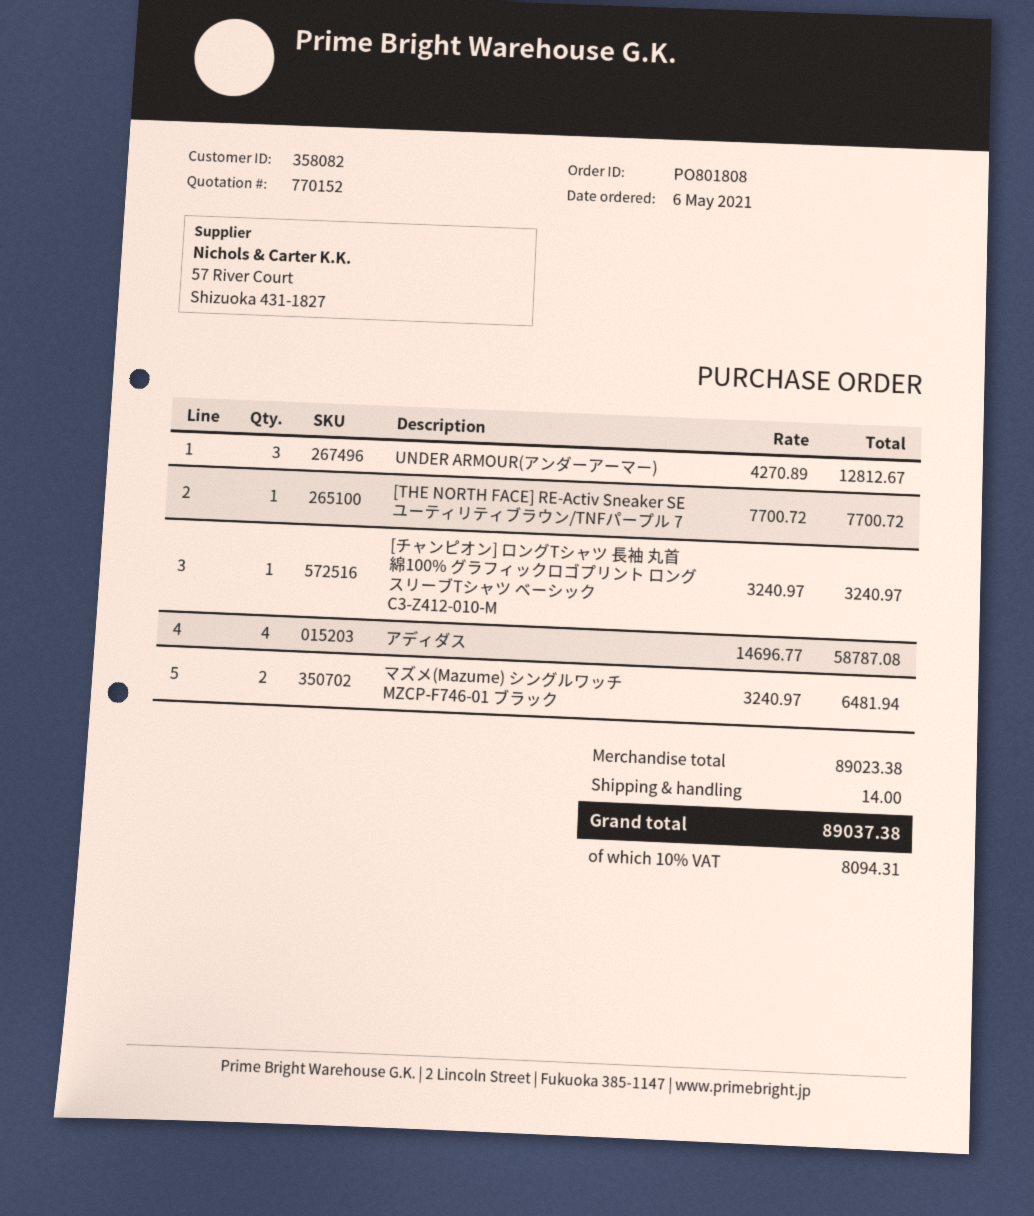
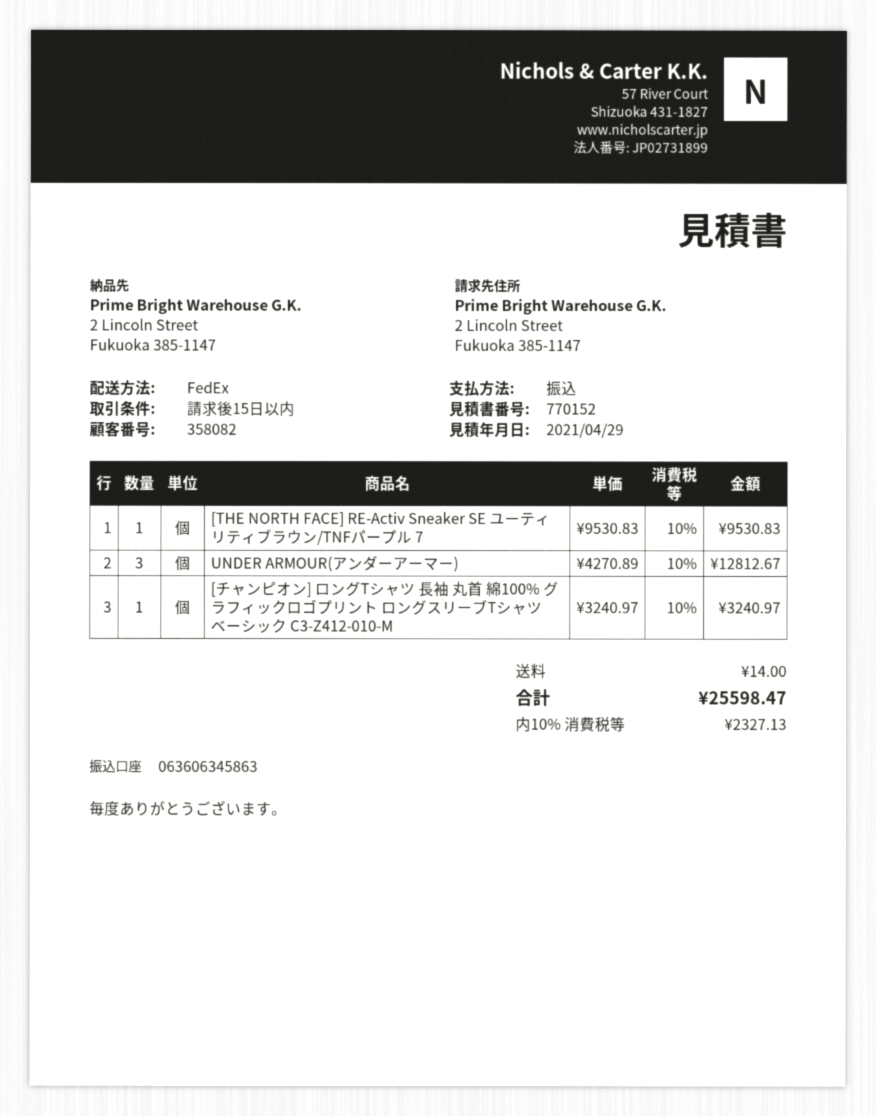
[THE NORTH FACE] RE-Activ Sneaker SE ユーティリティブラウン/TNFパープル 7: 1 x 7700.72 = 7700.72 -> 1 x 9530.83 = 9530.83
アディダス: 4 x 14696.77 = 58787.08 -> none
マズメ(Mazume) シングルワッチ MZCP-F746-01 ブラック: 2 x 3240.97 = 6481.94 -> none
tax: 10% = 8094.31 -> 10% = 2327.13
total: 89037.38 -> 25598.47

